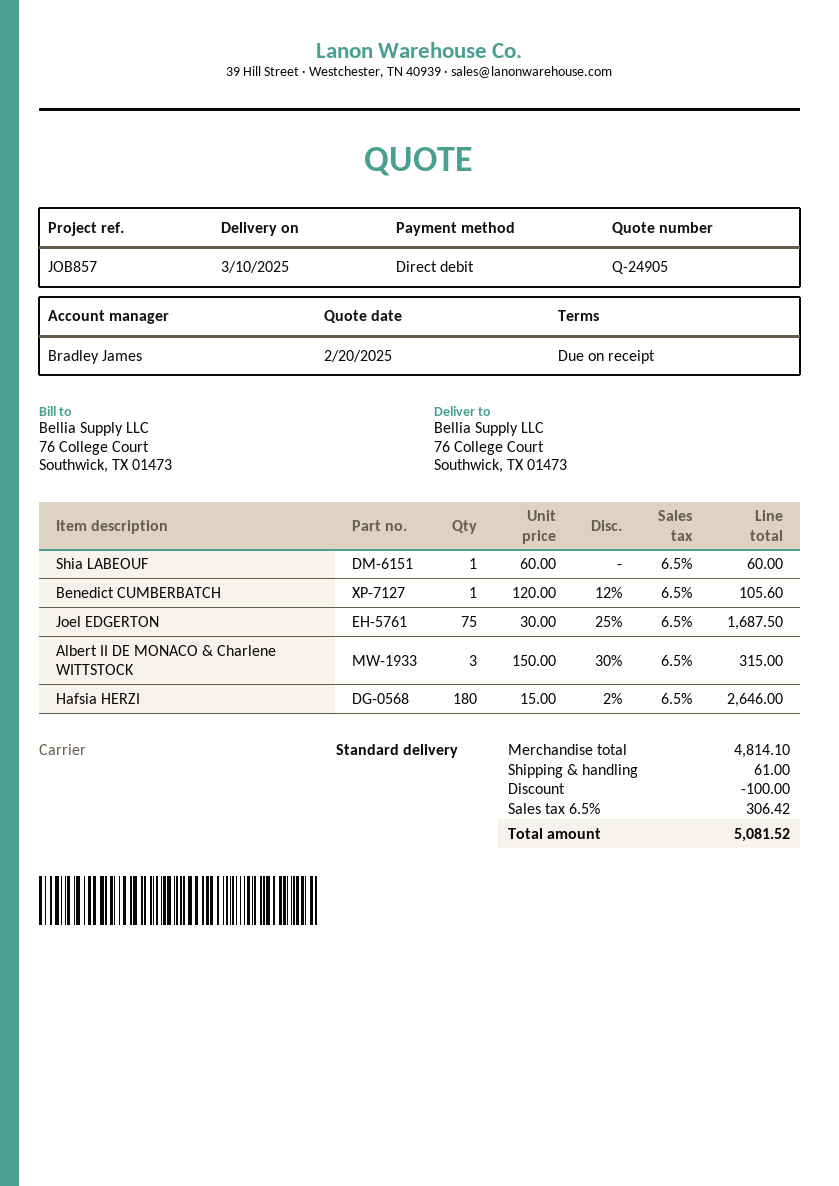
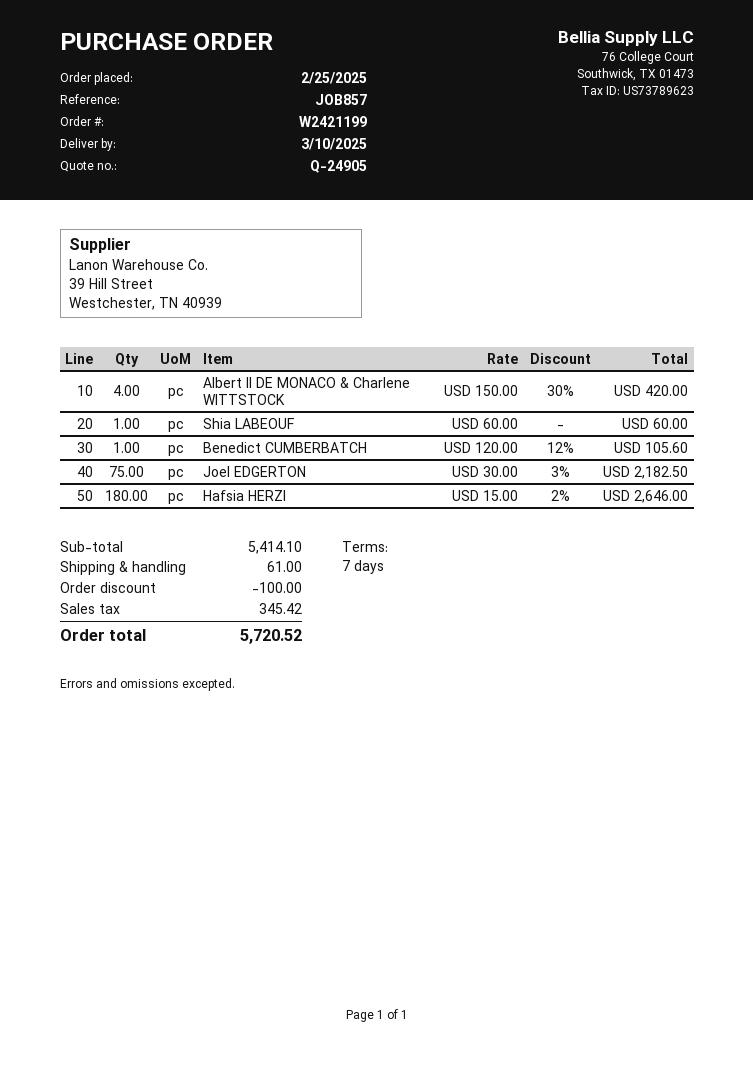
payment terms: on receipt -> 7 days
Joel EDGERTON: 75 x 30.00 - 25% = 1687.50 -> 75 x 30.00 - 3% = 2182.50
Albert II DE MONACO & Charlene WITTSTOCK: 3 x 150.00 - 30% = 315.00 -> 4 x 150.00 - 30% = 420.00
subtotal: 4814.10 -> 5414.10
tax: 306.42 -> 345.42
total: 5081.52 -> 5720.52

